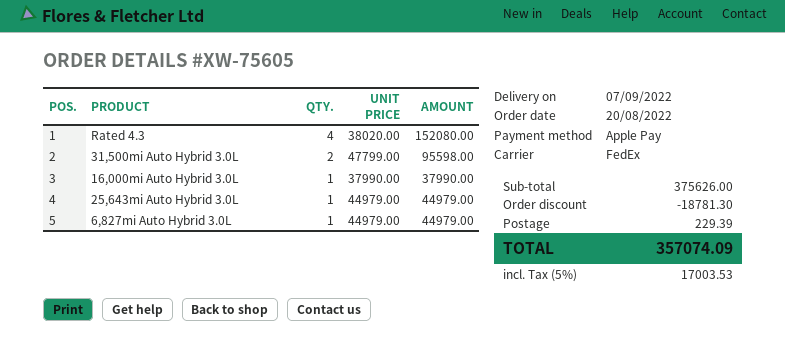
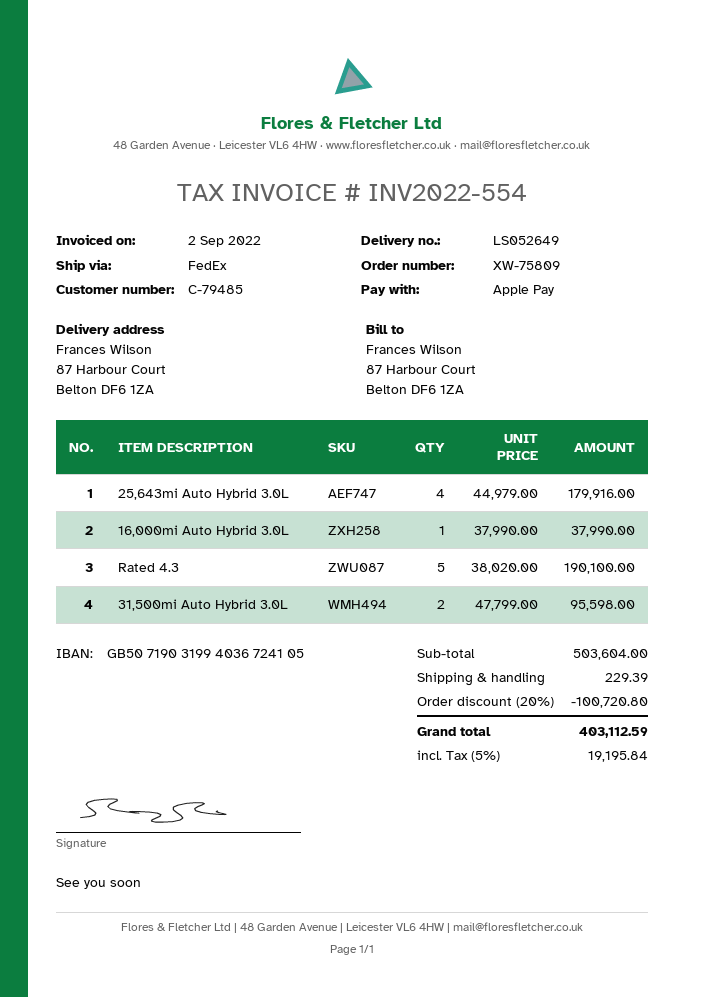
order number: XW-75605 -> XW-75809
Rated 4.3: 4 x 38020.00 = 152080.00 -> 5 x 38020.00 = 190100.00
25,643mi Auto Hybrid 3.0L: 1 x 44979.00 = 44979.00 -> 4 x 44979.00 = 179916.00
6,827mi Auto Hybrid 3.0L: 1 x 44979.00 = 44979.00 -> none
subtotal: 375626.00 -> 503604.00
discount: 18781.30 -> 100720.80
tax: 5% = 17003.53 -> 5% = 19195.84
total: 357074.09 -> 403112.59

